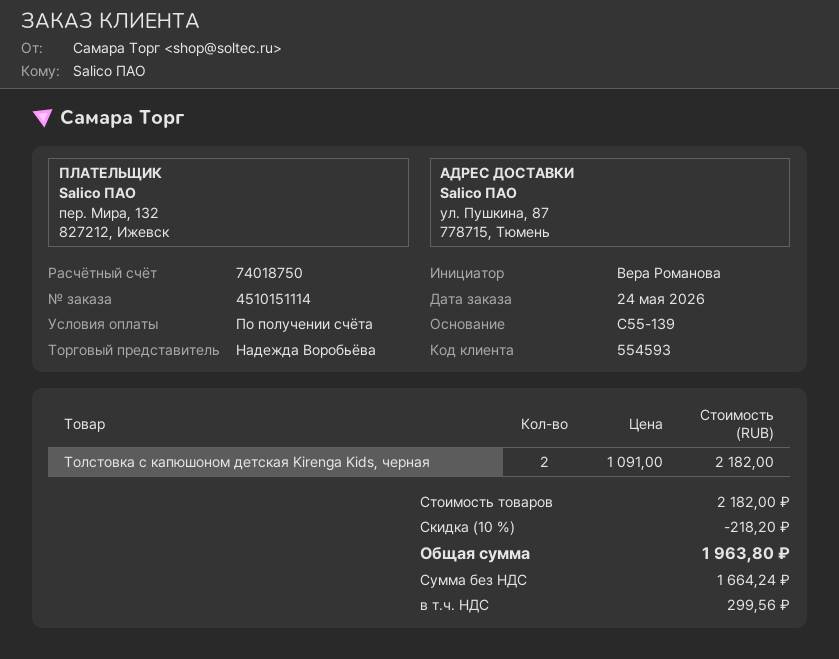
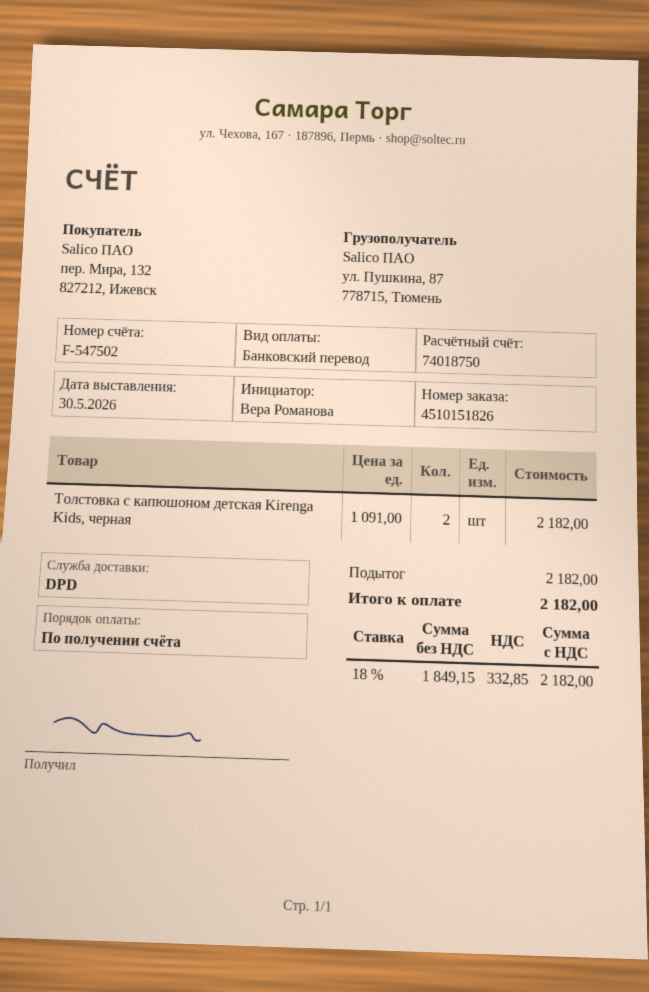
order number: 4510151114 -> 4510151826
discount: 10% = 218.20 -> none
net: 1664.24 -> 1849.15
tax: 299.56 -> 332.85
total: 1963.80 -> 2182.00

